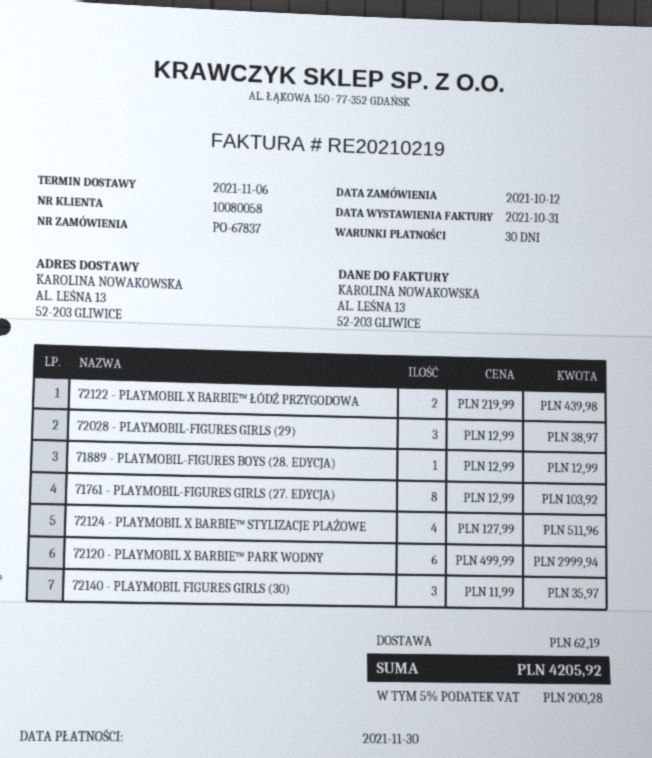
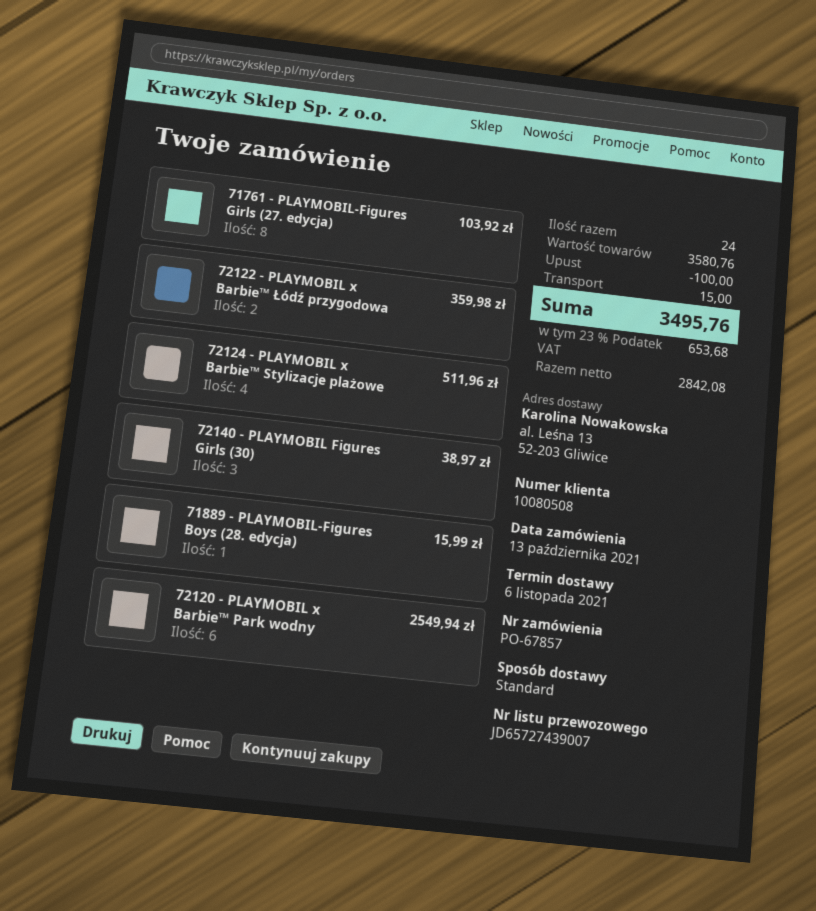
order number: PO-67837 -> PO-67857
order date: 2021-10-12 -> 2021-10-13
customer number: 10080058 -> 10080508
72122 - PLAYMOBIL X BARBIE™ ŁÓDŹ PRZYGODOWA: 2 for 439.98 -> 2 for 359.98
72028 - PLAYMOBIL-FIGURES GIRLS (29): 3 for 38.97 -> none
71889 - PLAYMOBIL-FIGURES BOYS (28. EDYCJA): 1 for 12.99 -> 1 for 15.99
72120 - PLAYMOBIL X BARBIE™ PARK WODNY: 6 for 2999.94 -> 6 for 2549.94
72140 - PLAYMOBIL FIGURES GIRLS (30): 3 for 35.97 -> 3 for 38.97
discount: none -> 100.00
shipping: 62.19 -> 15.00
tax: 5% = 200.28 -> 23% = 653.68
total: 4205.92 -> 3495.76

